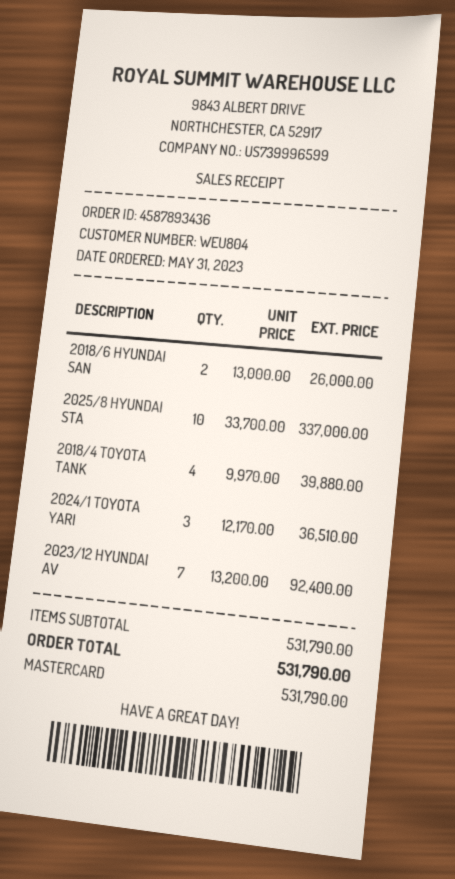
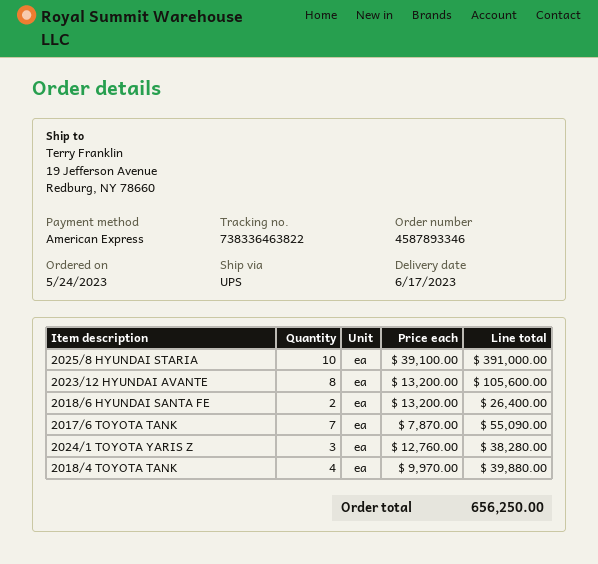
order number: 4587893436 -> 4587893346
order date: 2023-05-31 -> 2023-05-24
payment method: Mastercard -> American Express
2018/6 HYUNDAI SAN: 2 x 13000.00 = 26000.00 -> 2 x 13200.00 = 26400.00
2025/8 HYUNDAI STA: 10 x 33700.00 = 337000.00 -> 10 x 39100.00 = 391000.00
2024/1 TOYOTA YARI: 3 x 12170.00 = 36510.00 -> 3 x 12760.00 = 38280.00
2023/12 HYUNDAI AV: 7 x 13200.00 = 92400.00 -> 8 x 13200.00 = 105600.00
2017/6 TOYOTA TANK: none -> 7 x 7870.00 = 55090.00
total: 531790.00 -> 656250.00

